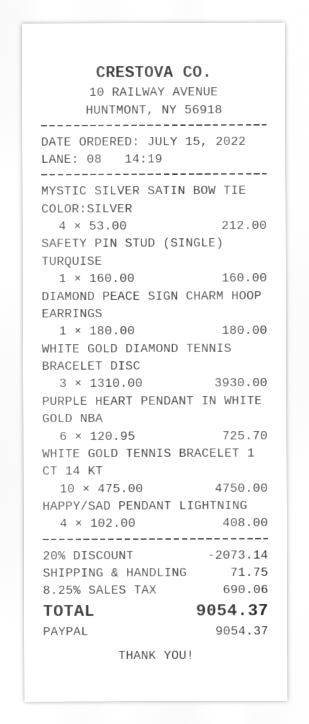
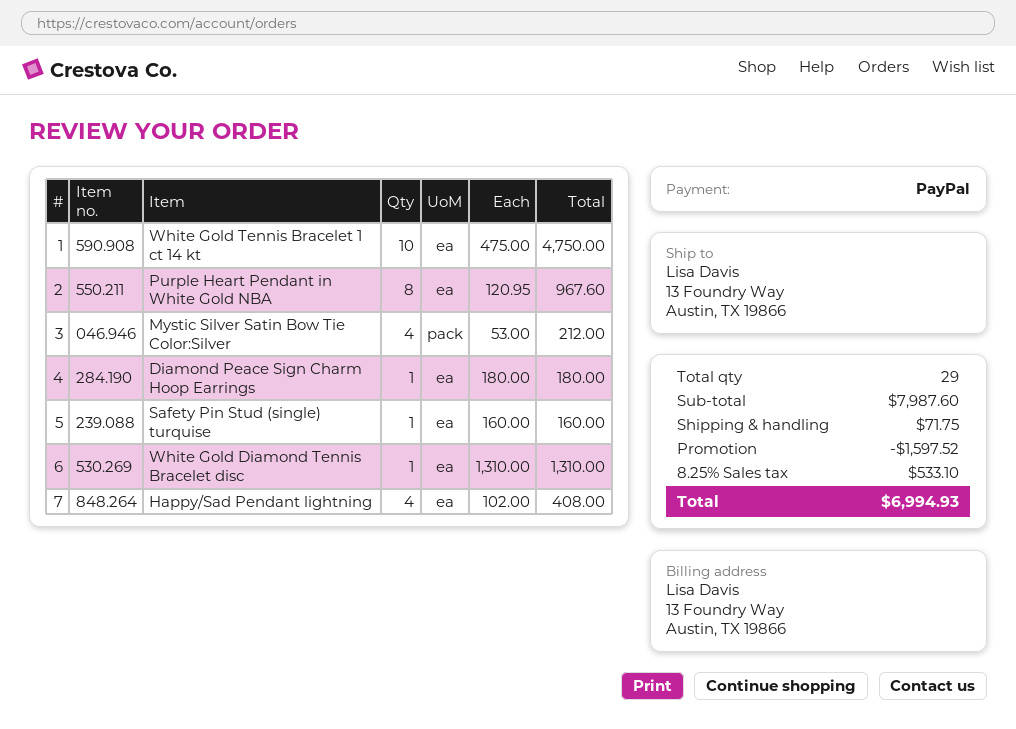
WHITE GOLD DIAMOND TENNIS BRACELET DISC: 3 x 1310.00 = 3930.00 -> 1 x 1310.00 = 1310.00
PURPLE HEART PENDANT IN WHITE GOLD NBA: 6 x 120.95 = 725.70 -> 8 x 120.95 = 967.60
discount: 2073.14 -> 1597.52
tax: 8.25% = 690.06 -> 8.25% = 533.10
total: 9054.37 -> 6994.93

